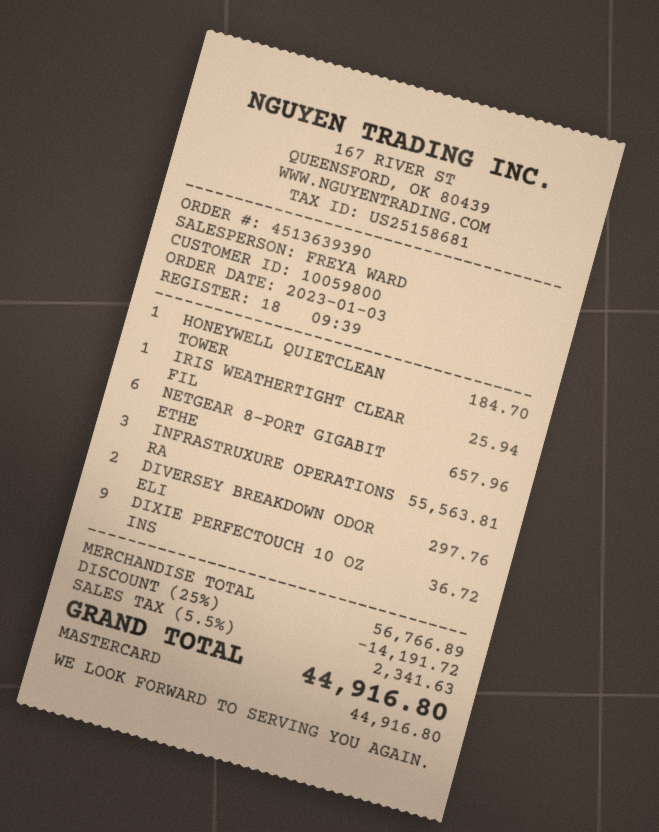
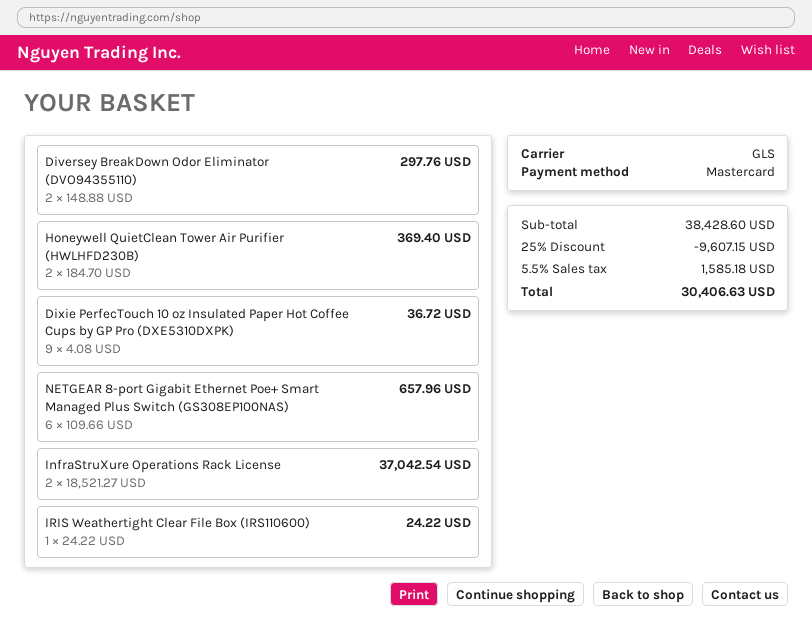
HONEYWELL QUIETCLEAN TOWER: 1 for 184.70 -> 2 for 369.40
IRIS WEATHERTIGHT CLEAR FIL: 1 for 25.94 -> 1 for 24.22
INFRASTRUXURE OPERATIONS RA: 3 for 55563.81 -> 2 for 37042.54
subtotal: 56766.89 -> 38428.60
discount: 25% = 14191.72 -> 25% = 9607.15
tax: 5.5% = 2341.63 -> 5.5% = 1585.18
total: 44916.80 -> 30406.63

